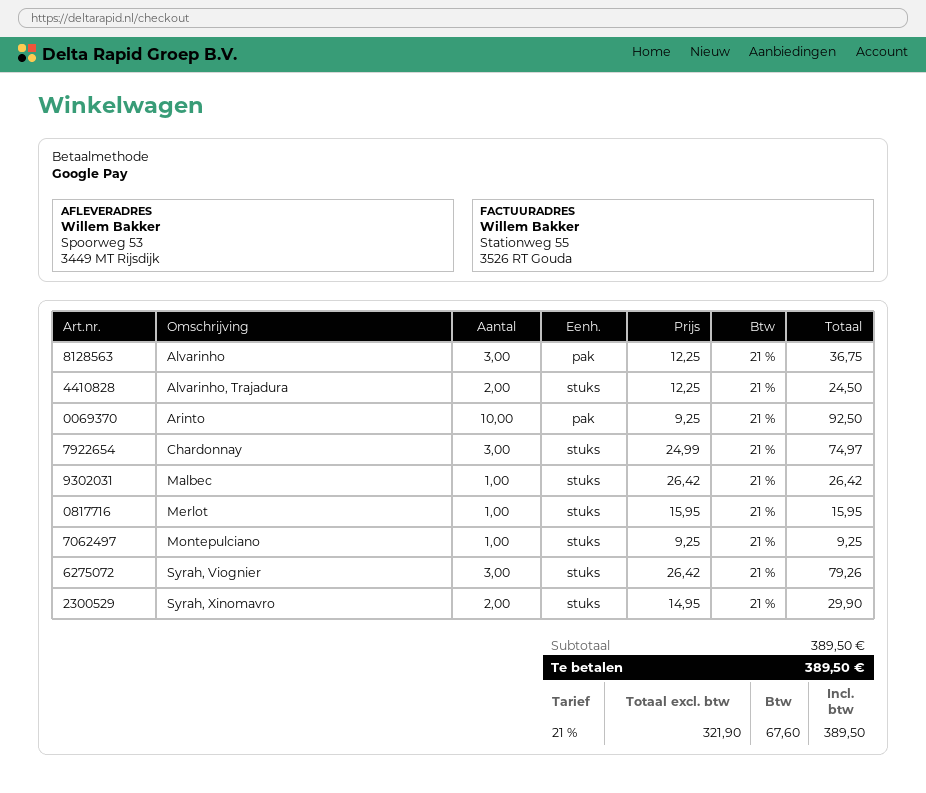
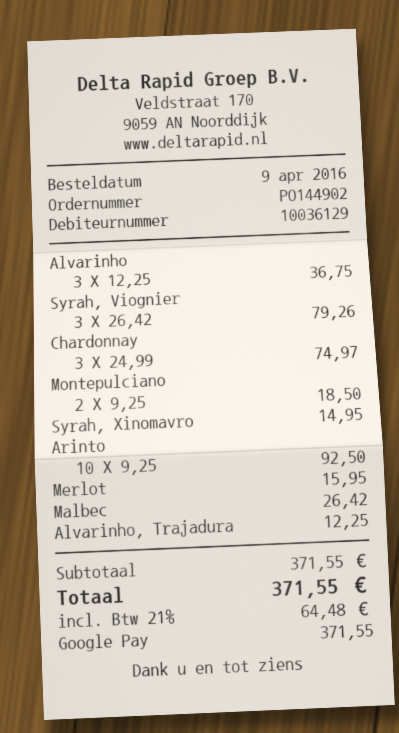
Alvarinho, Trajadura: 2 x 12.25 = 24.50 -> 1 x 12.25 = 12.25
Montepulciano: 1 x 9.25 = 9.25 -> 2 x 9.25 = 18.50
Syrah, Xinomavro: 2 x 14.95 = 29.90 -> 1 x 14.95 = 14.95
subtotal: 389.50 -> 371.55
tax: 21% = 67.60 -> 21% = 64.48
total: 389.50 -> 371.55

